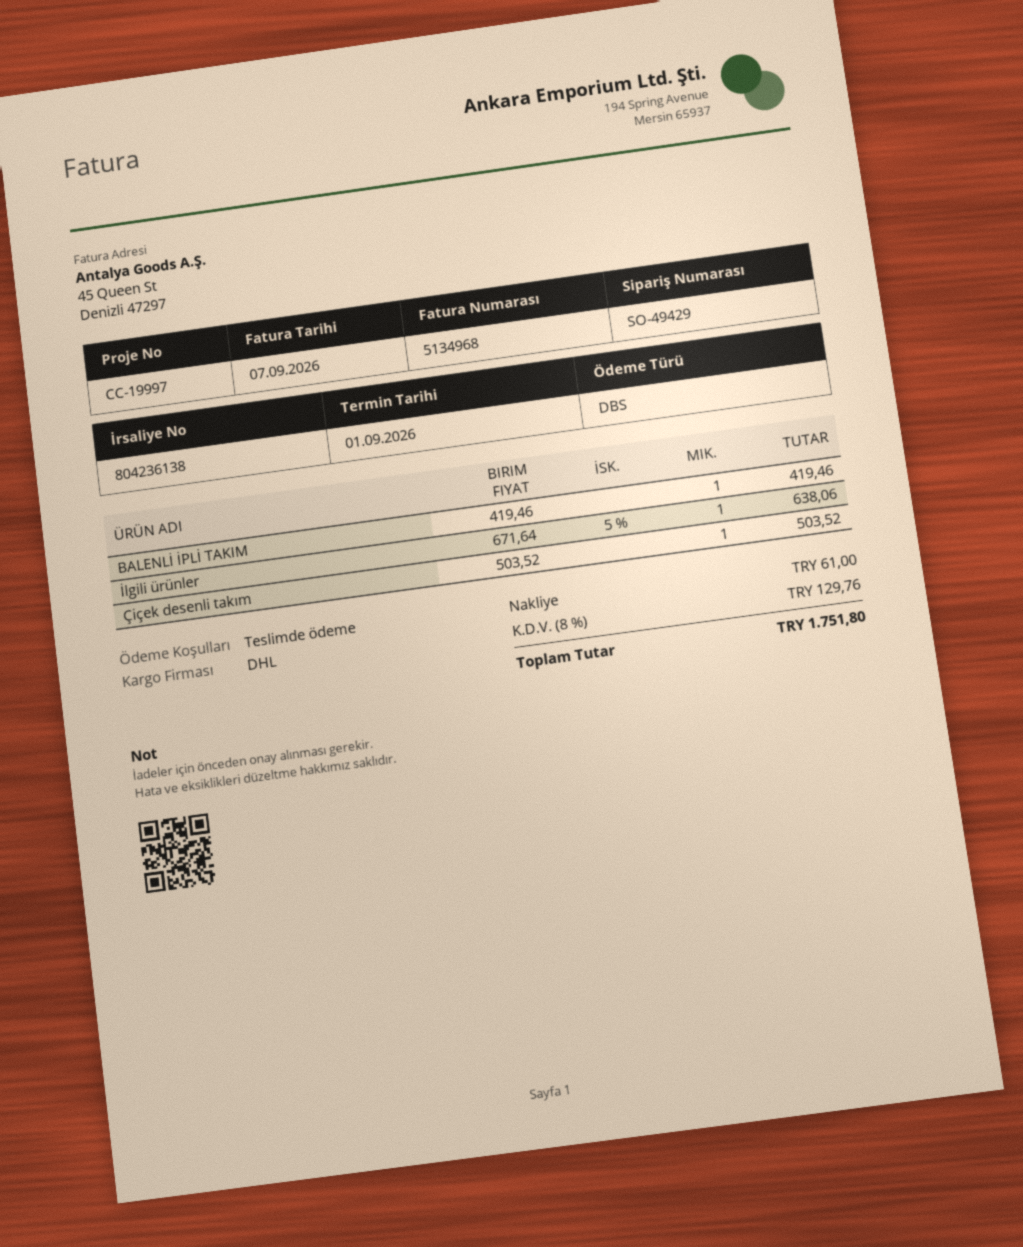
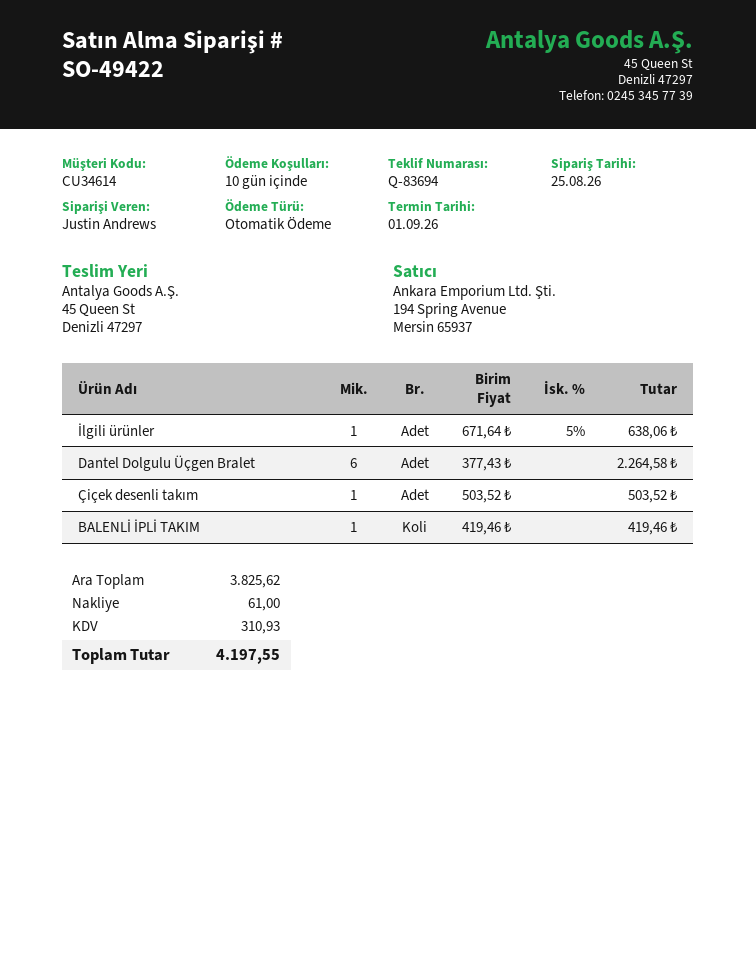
order number: SO-49429 -> SO-49422
payment terms: on receipt -> 10 days
Dantel Dolgulu Üçgen Bralet: none -> 6 x 377.43 = 2264.58
tax: 129.76 -> 310.93
total: 1751.80 -> 4197.55

